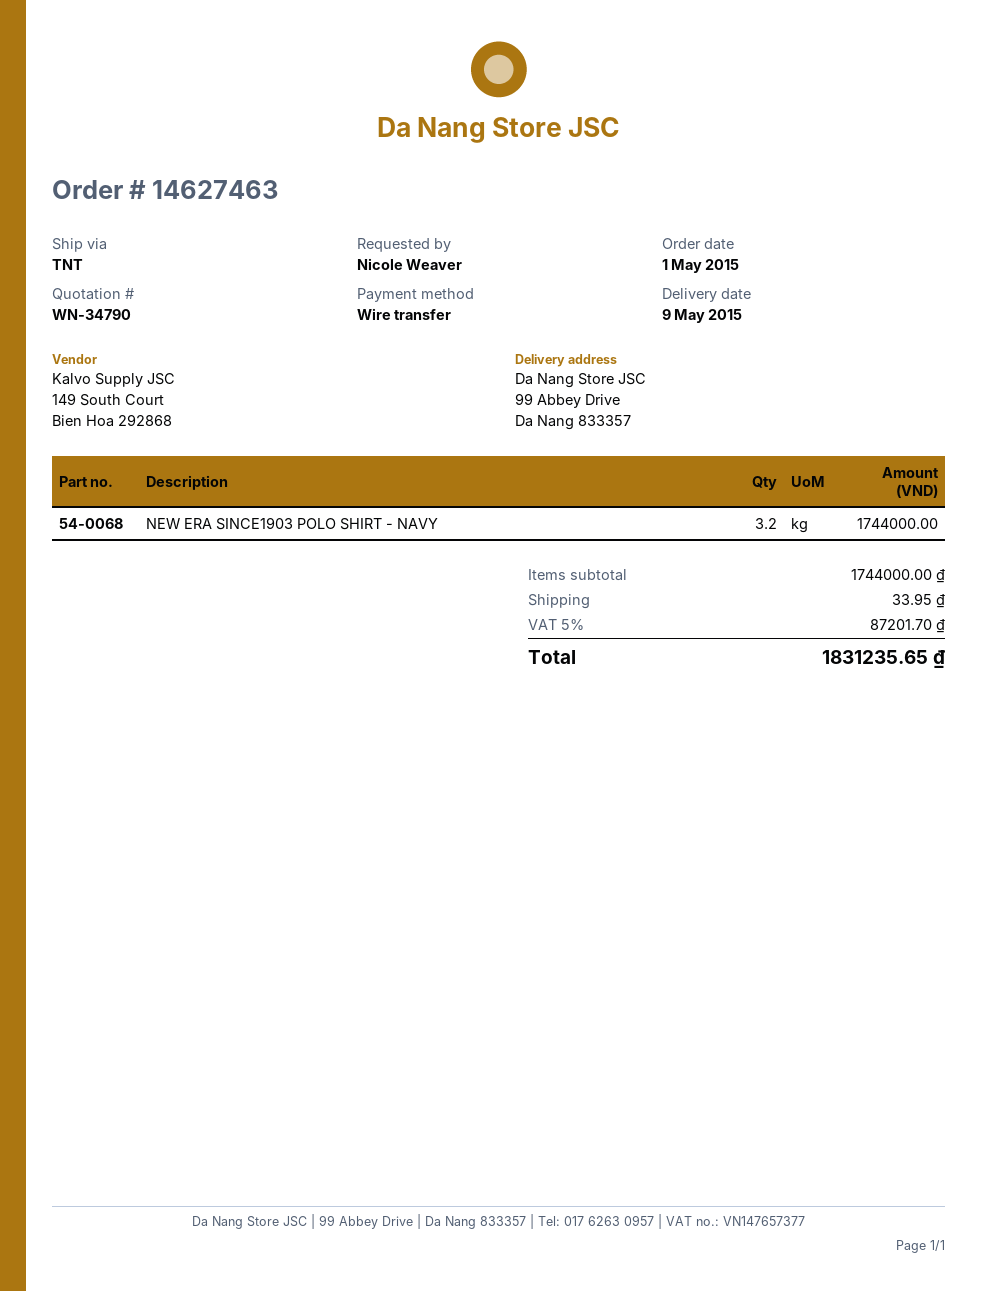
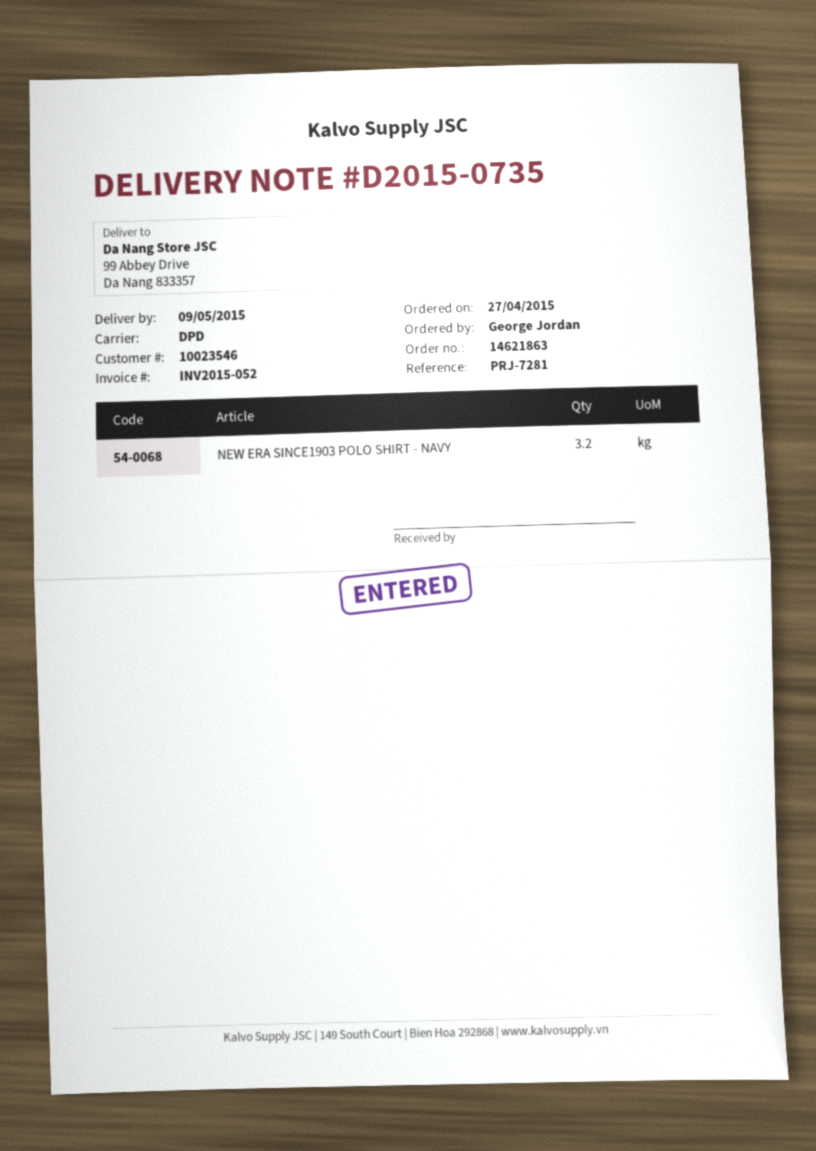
order number: 14627463 -> 14621863
order date: 2015-05-01 -> 2015-04-27
ordered by: Nicole Weaver -> George Jordan
shipping method: TNT -> DPD

